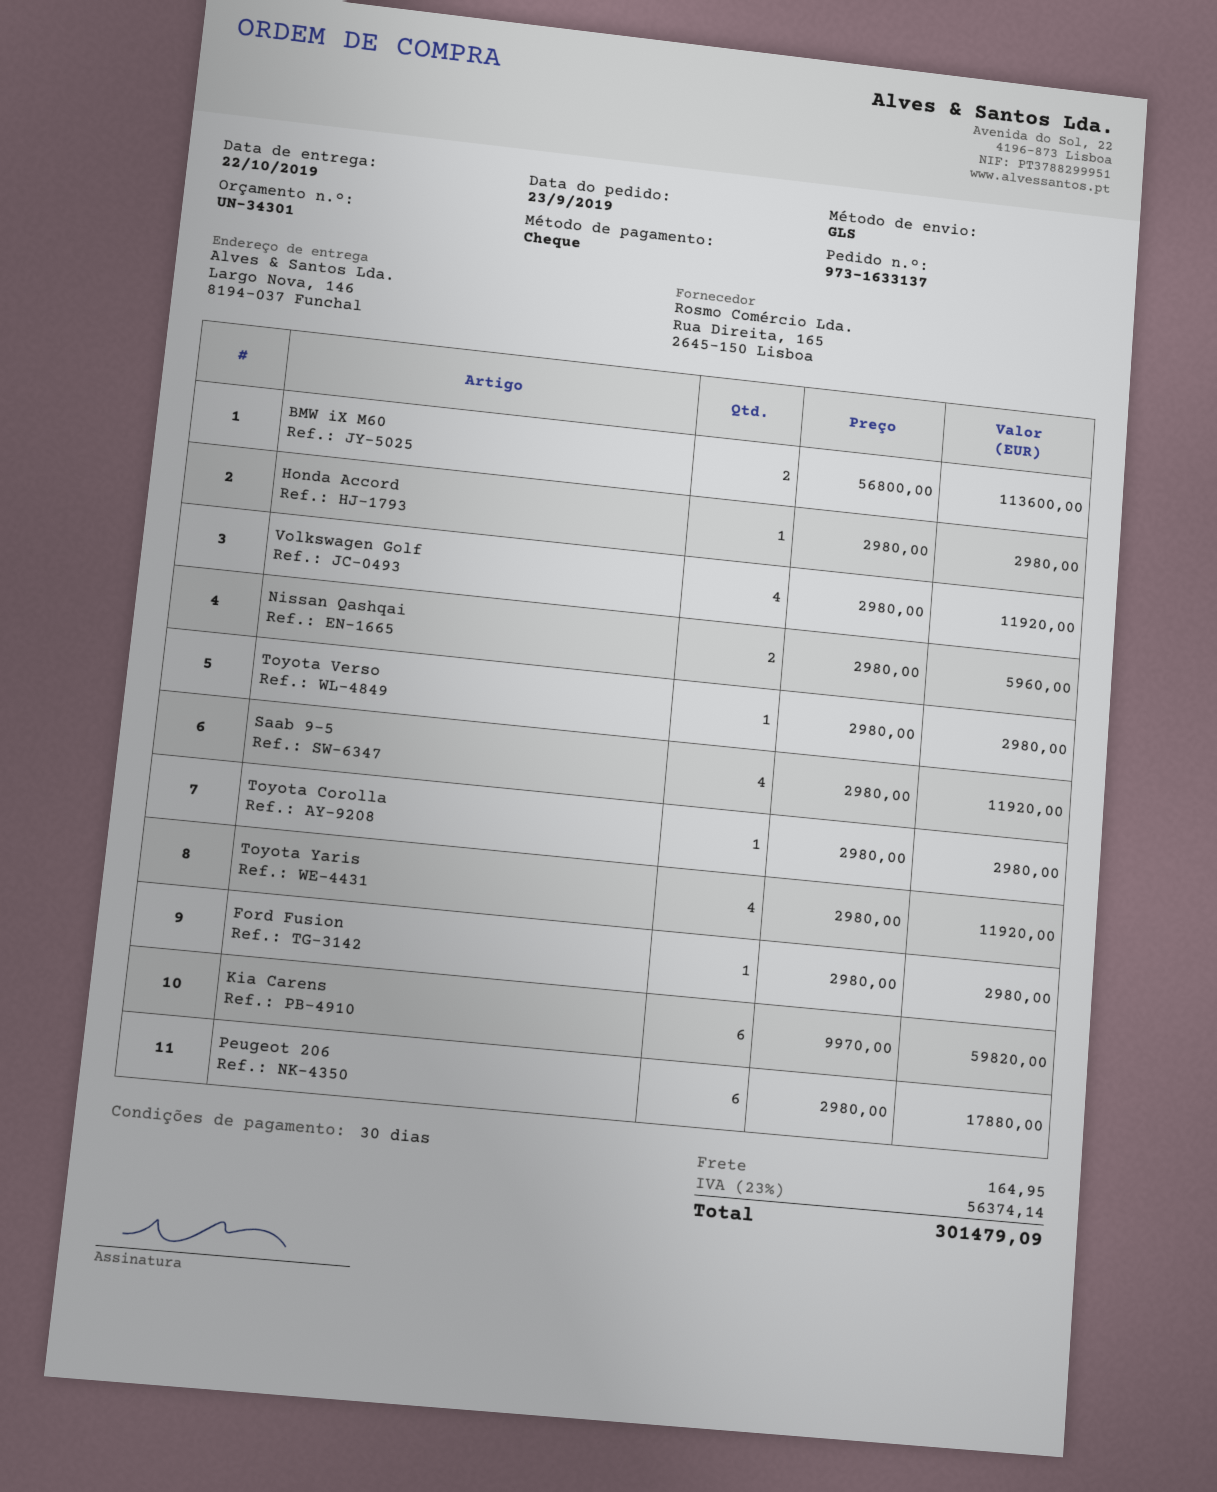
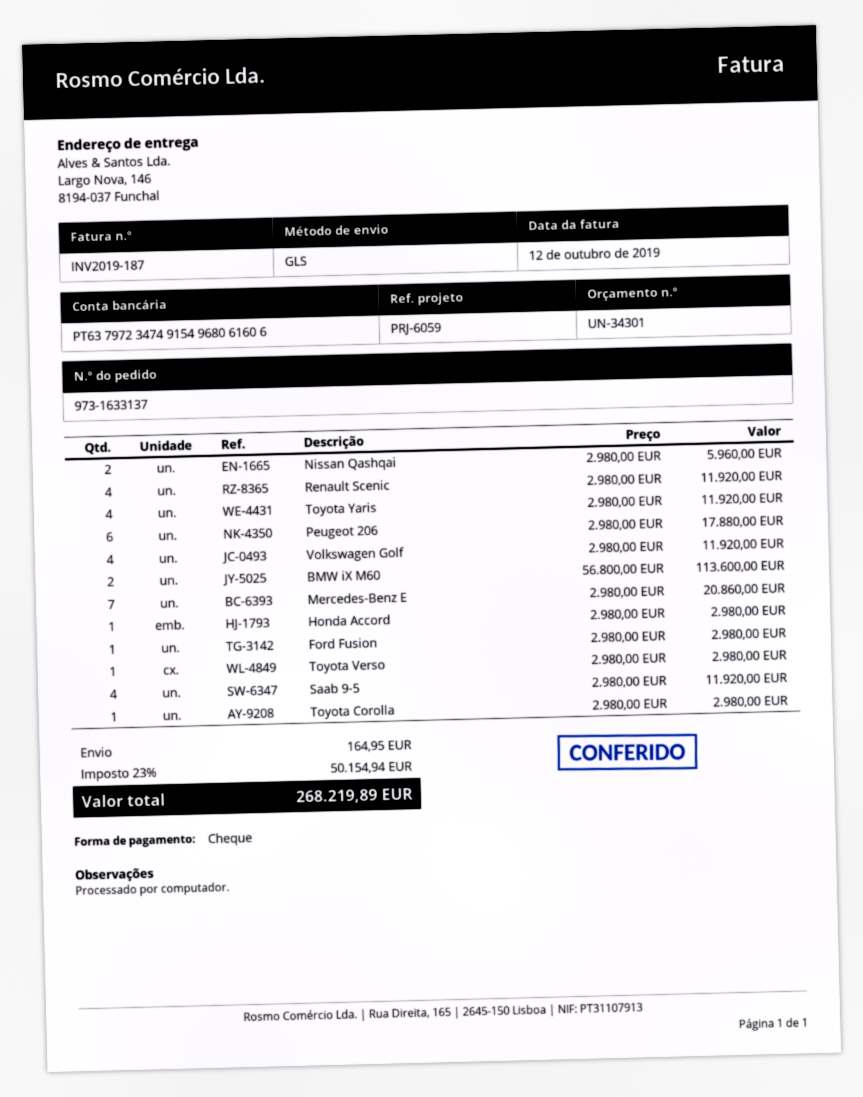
Kia Carens: 6 x 9970.00 = 59820.00 -> none
Renault Scenic: none -> 4 x 2980.00 = 11920.00
Mercedes-Benz E: none -> 7 x 2980.00 = 20860.00
tax: 23% = 56374.14 -> 23% = 50154.94
total: 301479.09 -> 268219.89

